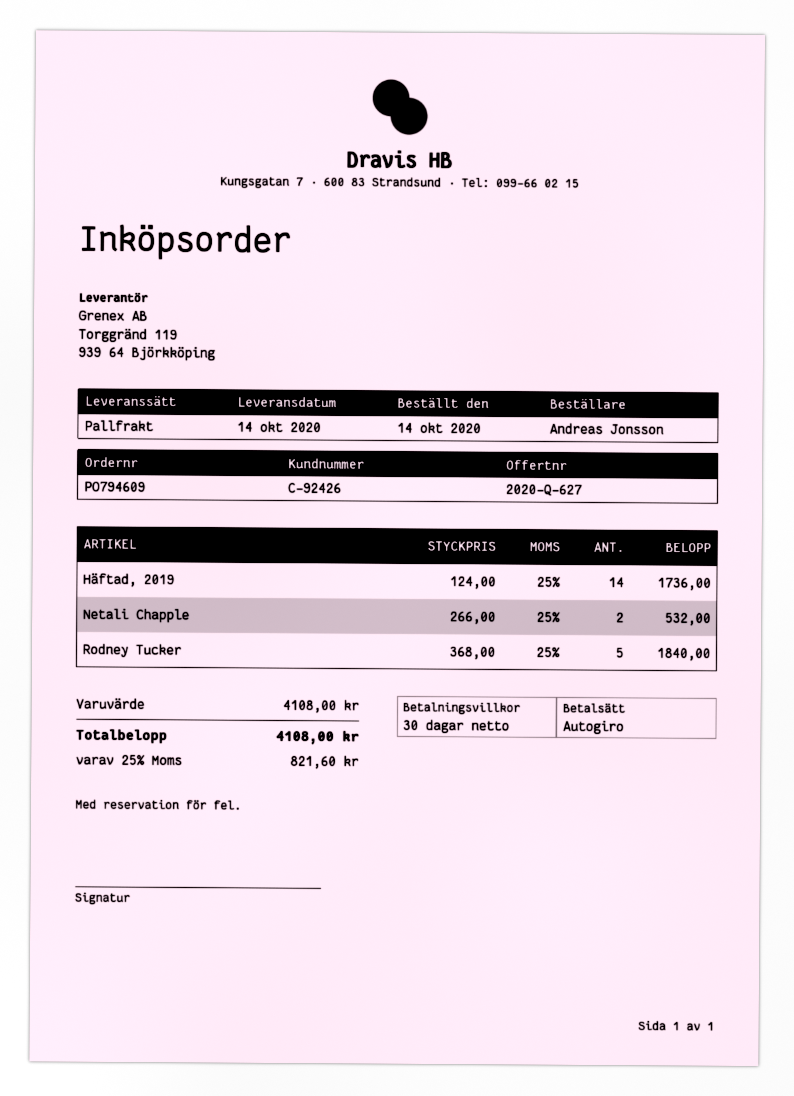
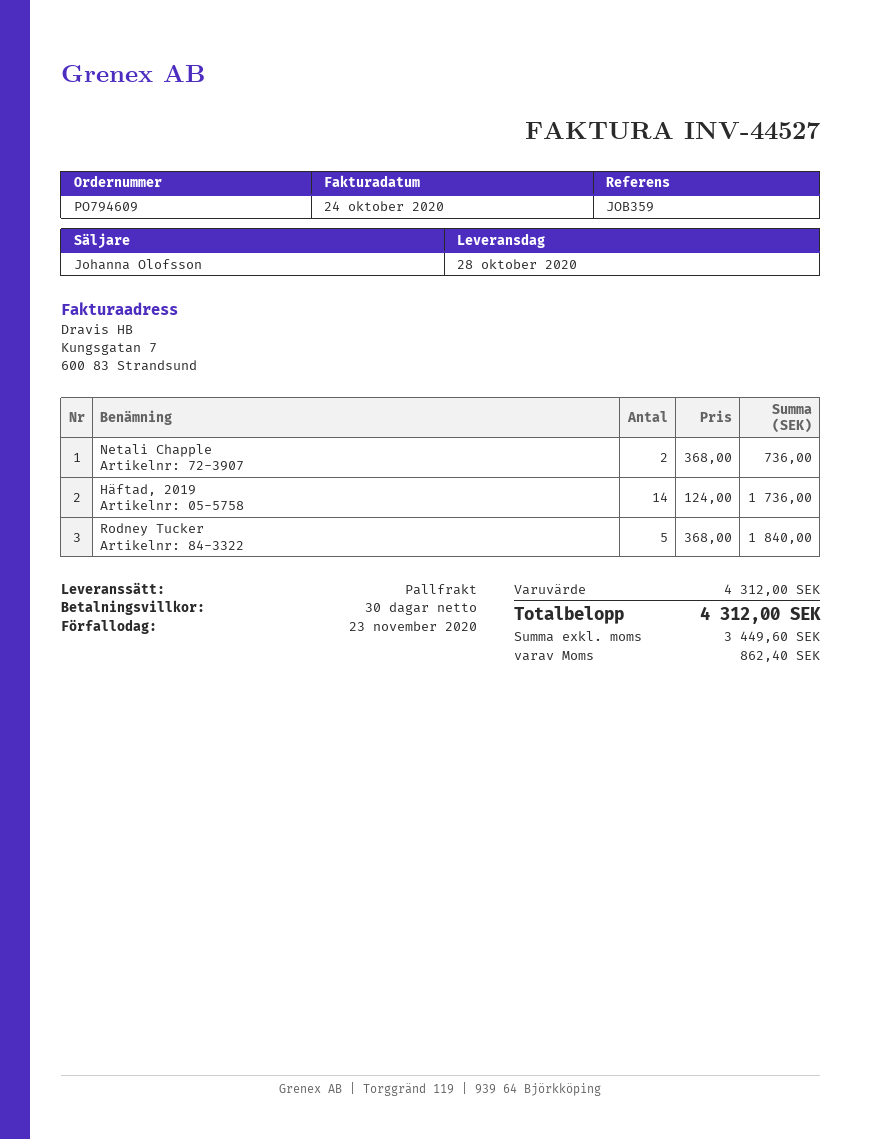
delivery date: 2020-10-14 -> 2020-10-28
Netali Chapple: 2 x 266.00 = 532.00 -> 2 x 368.00 = 736.00
subtotal: 4108.00 -> 4312.00
tax: 821.60 -> 862.40
total: 4108.00 -> 4312.00

